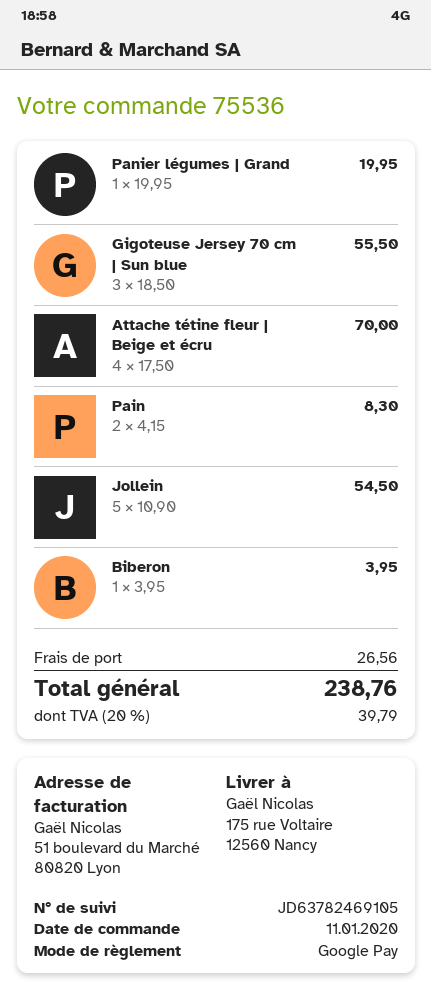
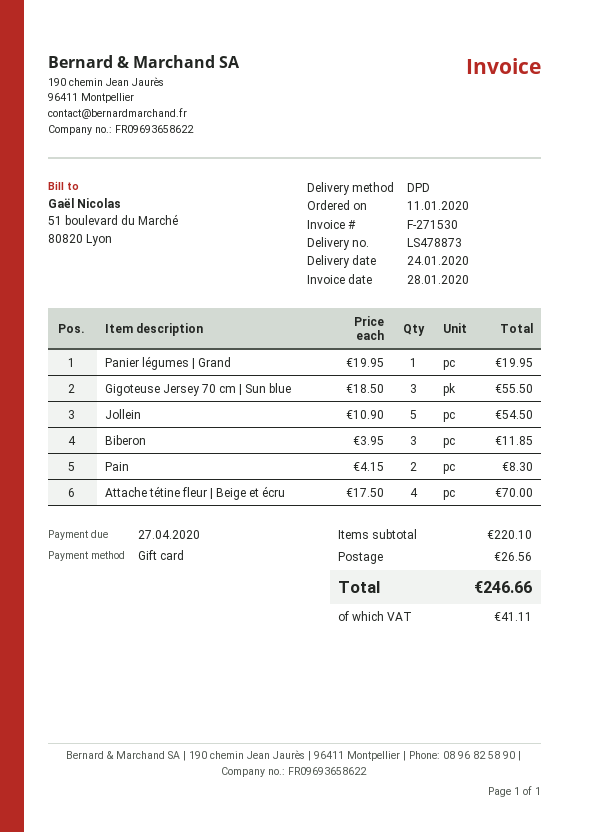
payment method: Google Pay -> gift card
Biberon: 1 x 3.95 = 3.95 -> 3 x 3.95 = 11.85
tax: 39.79 -> 41.11
total: 238.76 -> 246.66

